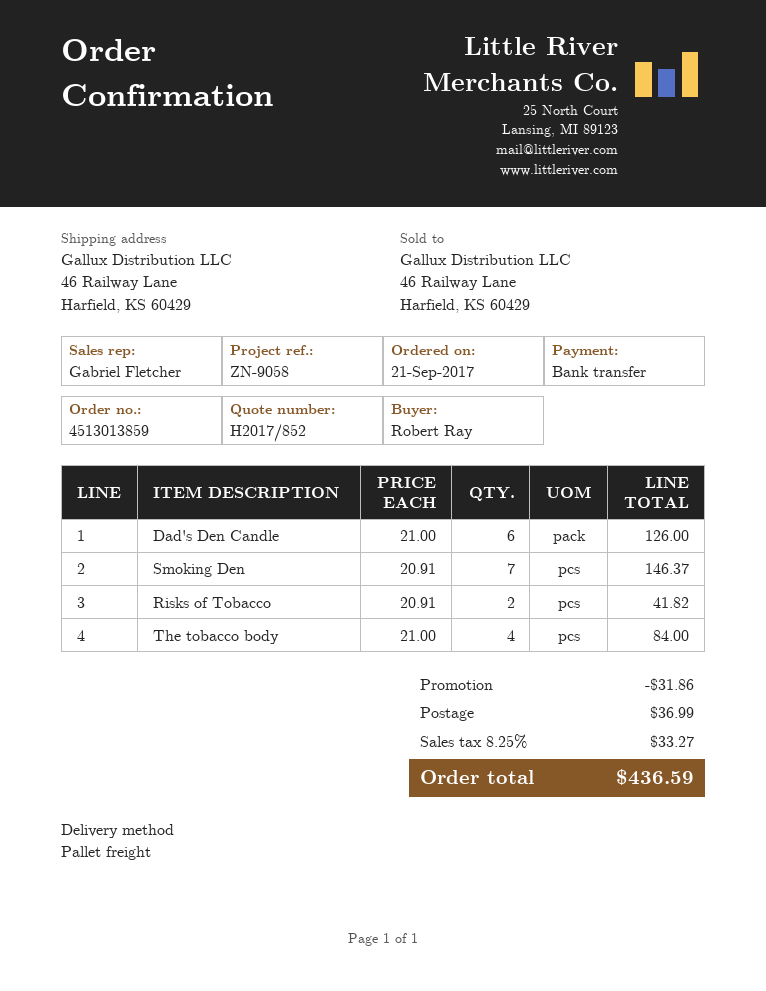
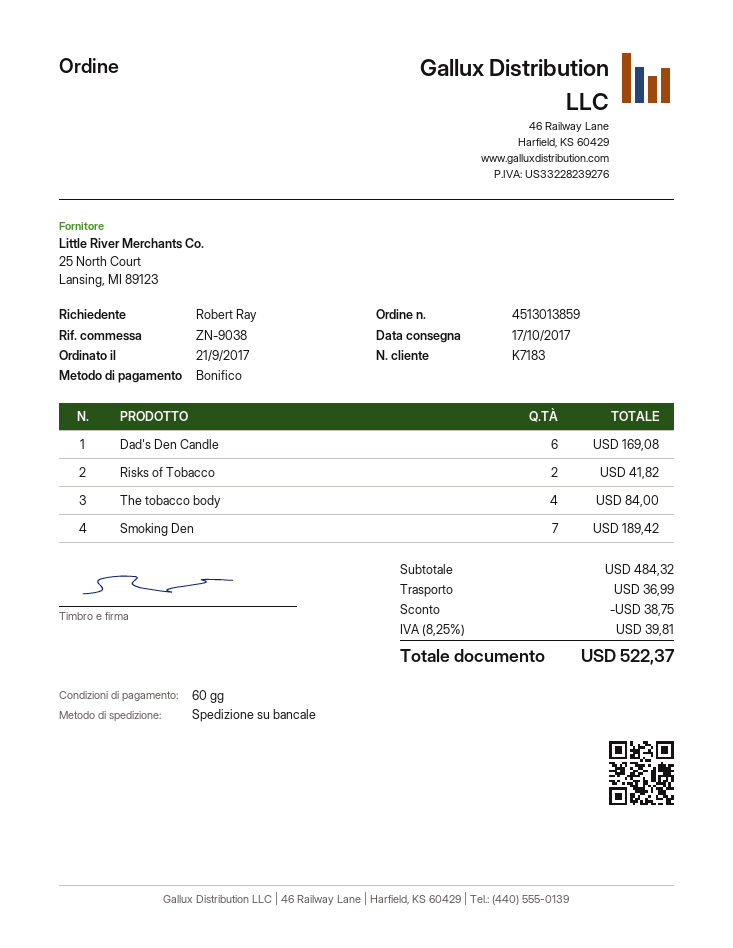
reference: ZN-9058 -> ZN-9038
Dad's Den Candle: 6 for 126.00 -> 6 for 169.08
Smoking Den: 7 for 146.37 -> 7 for 189.42
discount: 31.86 -> 38.75
tax: 8.25% = 33.27 -> 8.25% = 39.81
total: 436.59 -> 522.37

